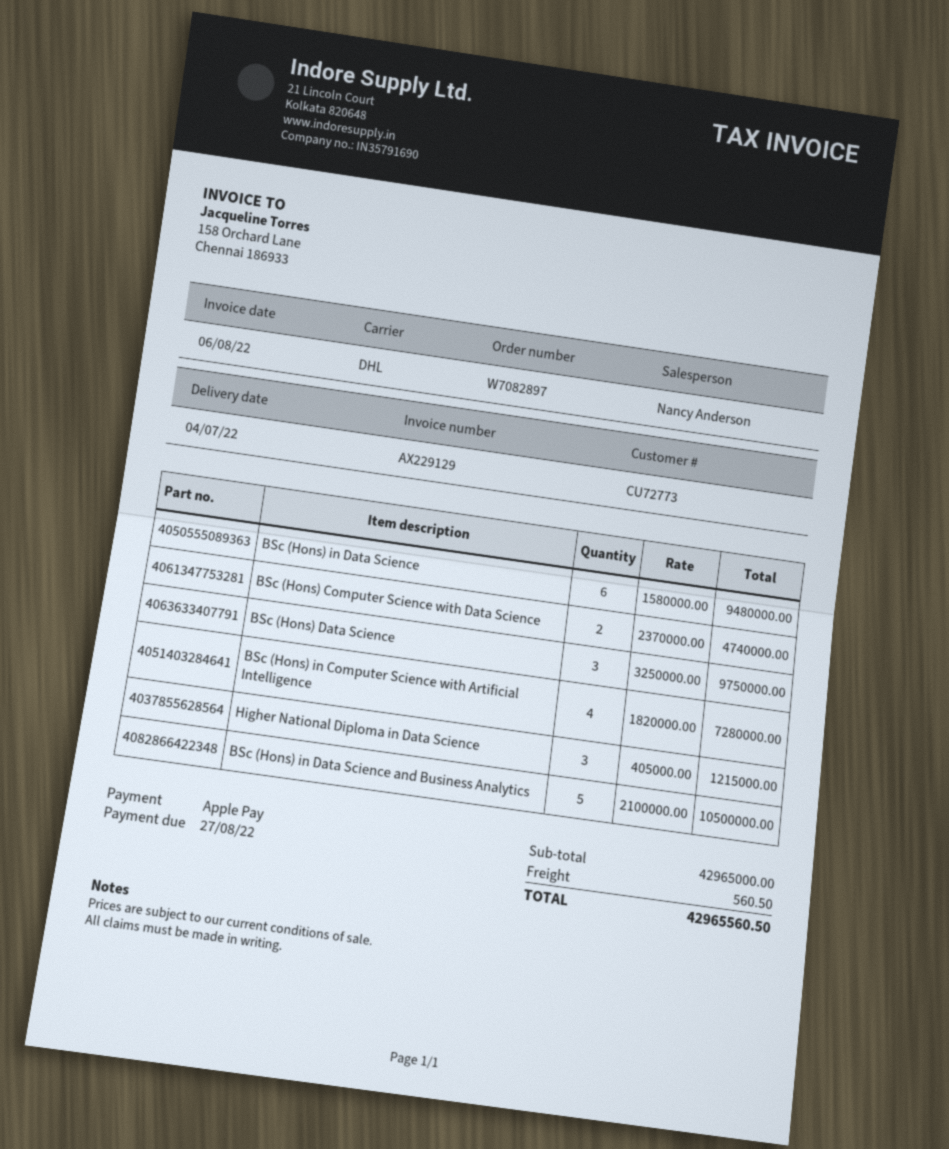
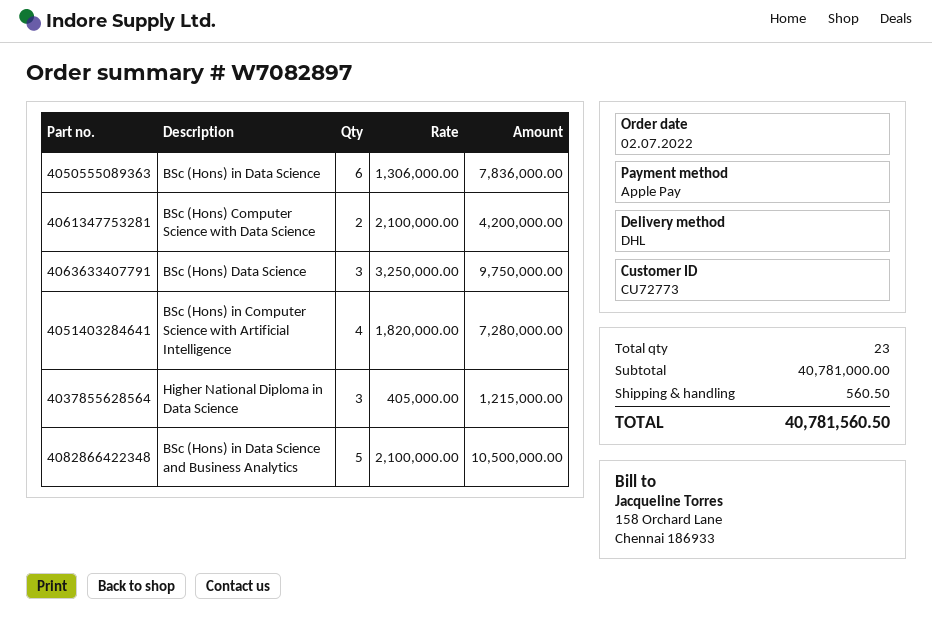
BSc (Hons) in Data Science: 6 x 1580000.00 = 9480000.00 -> 6 x 1306000.00 = 7836000.00
BSc (Hons) Computer Science with Data Science: 2 x 2370000.00 = 4740000.00 -> 2 x 2100000.00 = 4200000.00
subtotal: 42965000.00 -> 40781000.00
total: 42965560.50 -> 40781560.50

